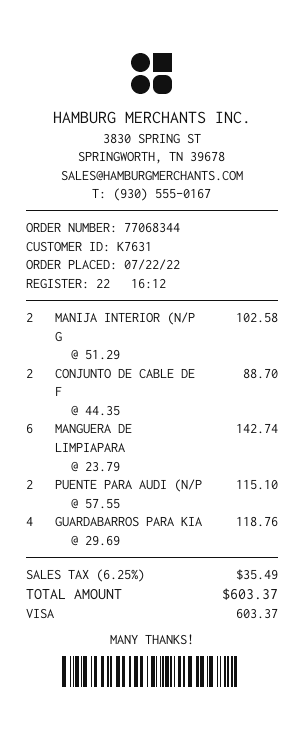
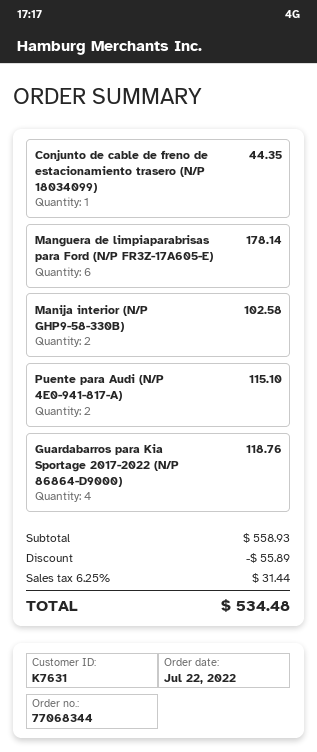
CONJUNTO DE CABLE DE F: 2 for 88.70 -> 1 for 44.35
MANGUERA DE LIMPIAPARA: 6 for 142.74 -> 6 for 178.14
discount: none -> 55.89
tax: 6.25% = 35.49 -> 6.25% = 31.44
total: 603.37 -> 534.48

